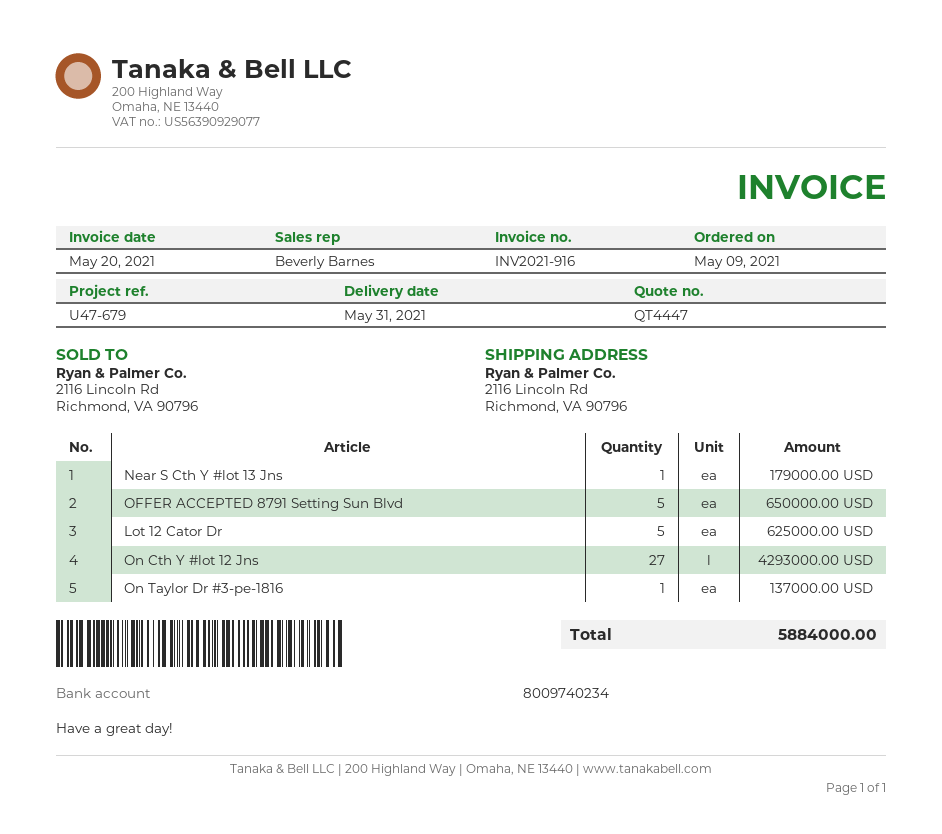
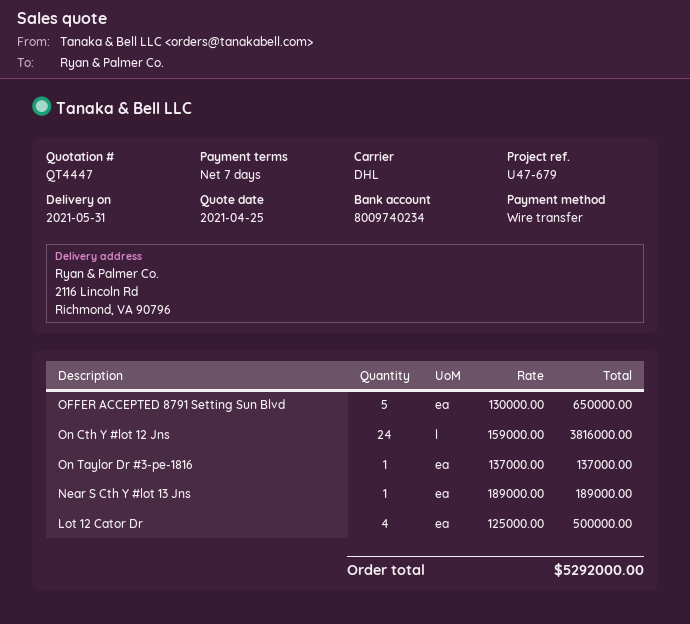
Near S Cth Y #lot 13 Jns: 1 for 179000.00 -> 1 for 189000.00
Lot 12 Cator Dr: 5 for 625000.00 -> 4 for 500000.00
On Cth Y #lot 12 Jns: 27 for 4293000.00 -> 24 for 3816000.00
total: 5884000.00 -> 5292000.00

